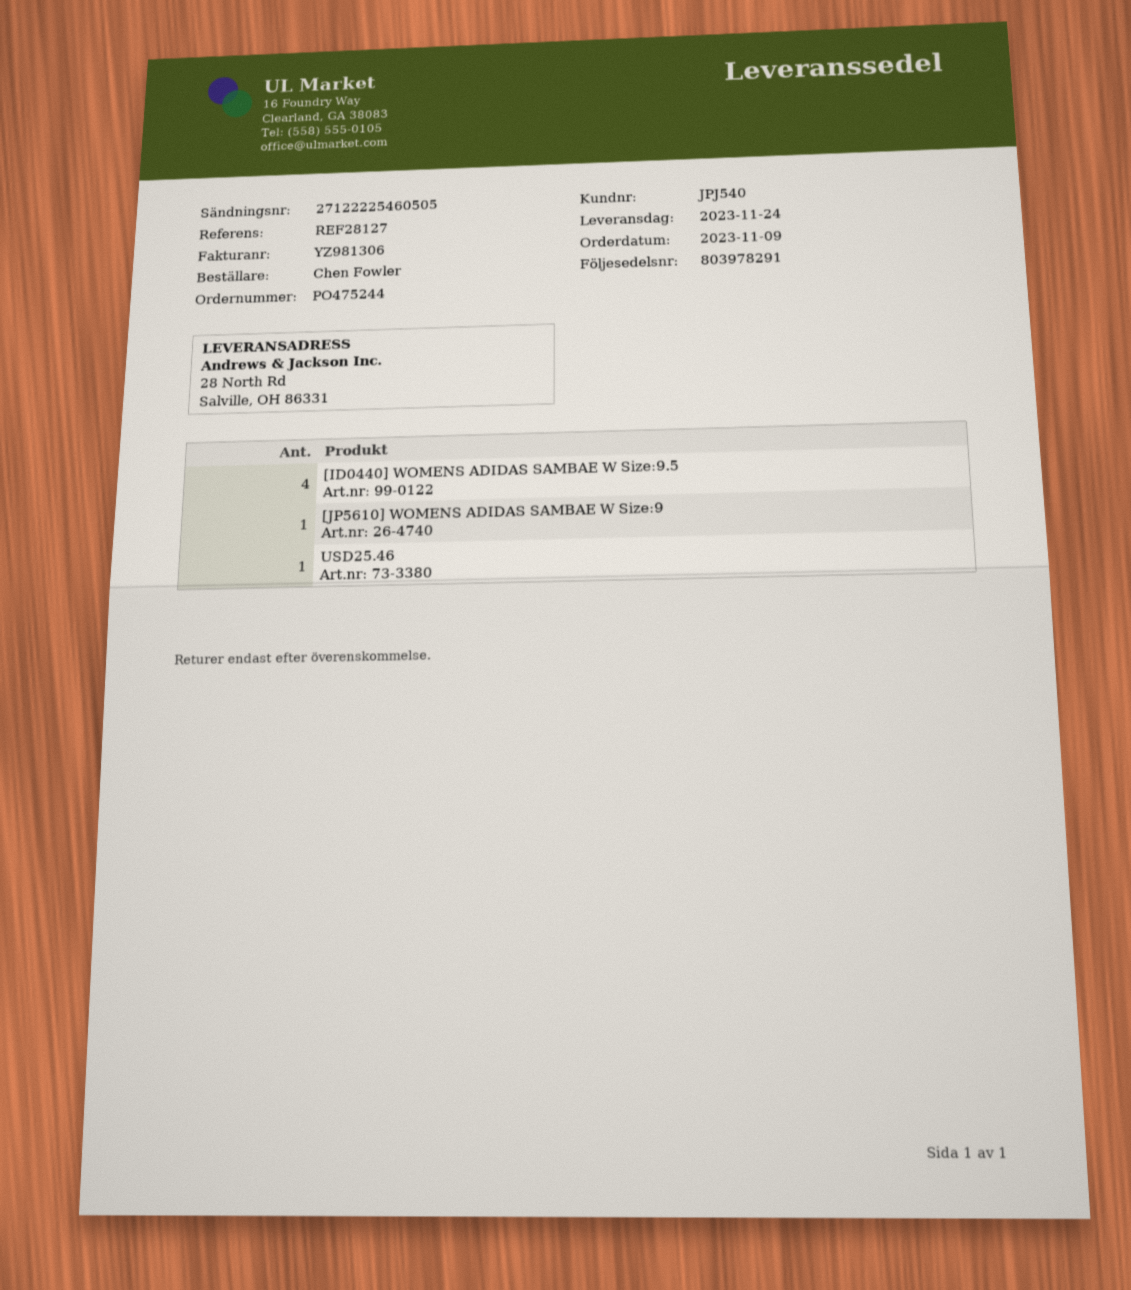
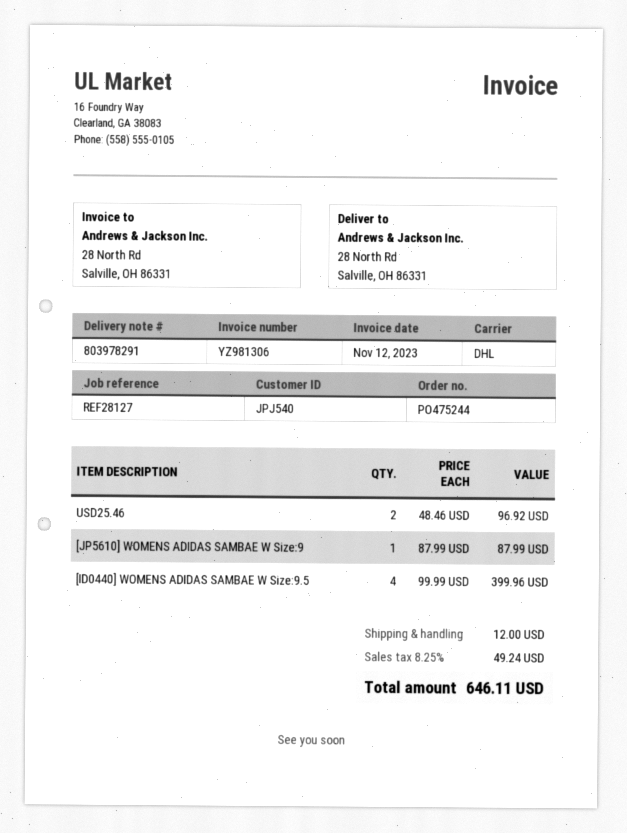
USD25.46: 1 -> 2

